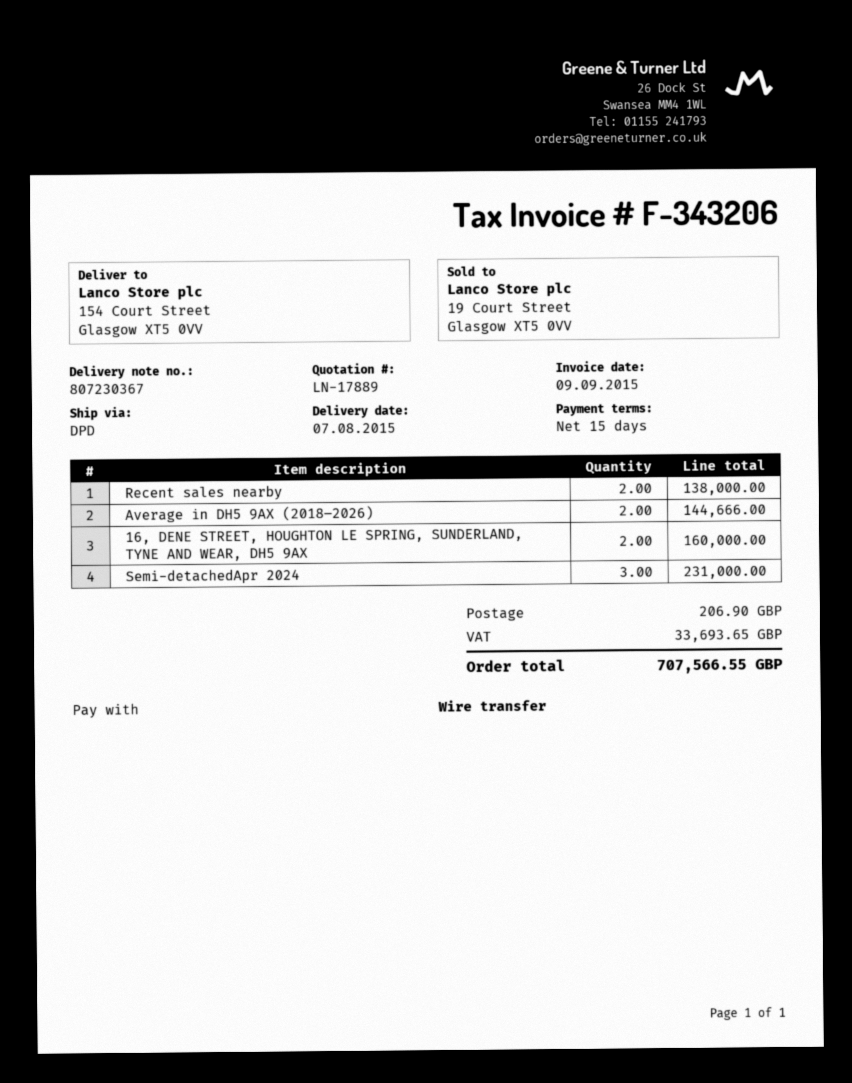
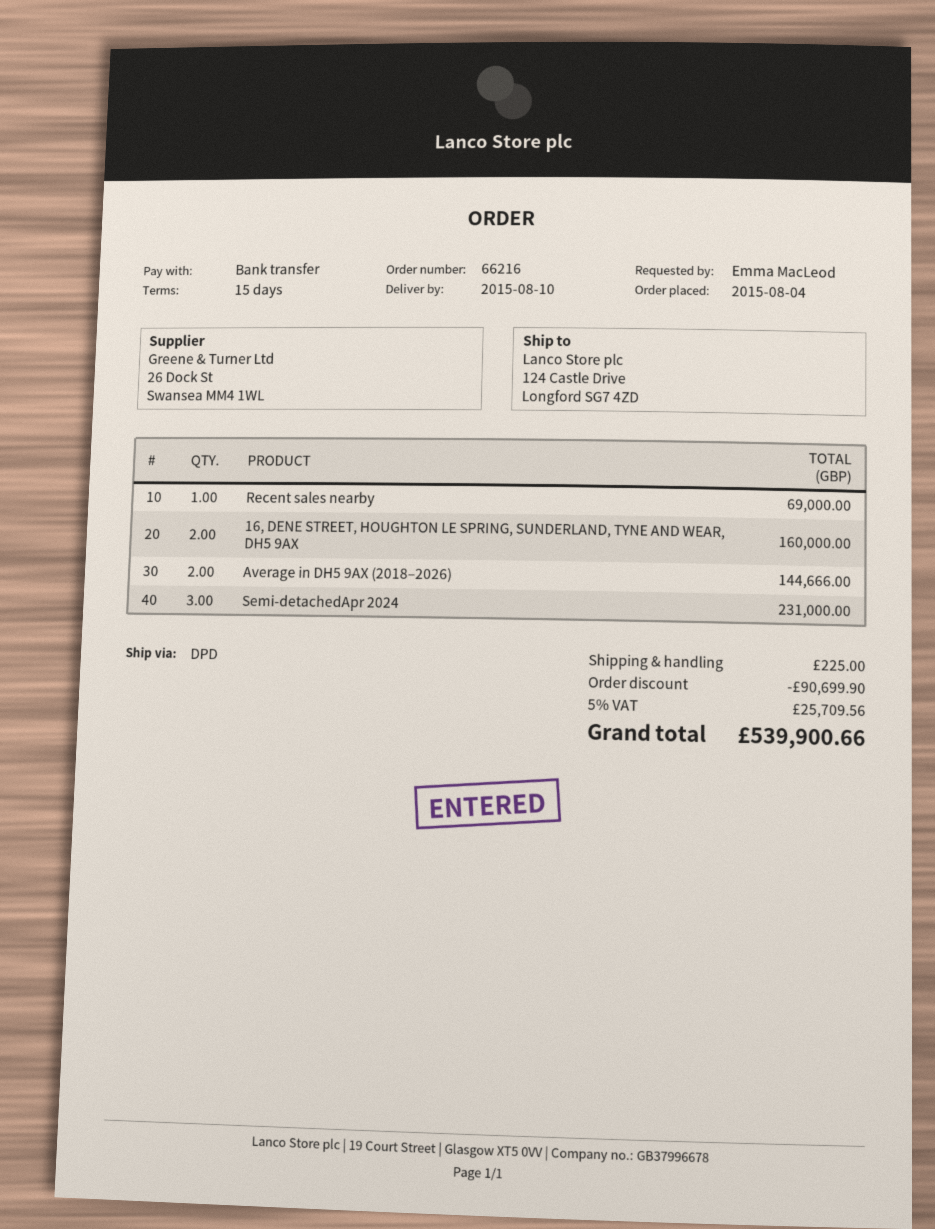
delivery date: 2015-08-07 -> 2015-08-10
ship to: 154 Court Street, Glasgow XT5 0VV -> 124 Castle Drive, Longford SG7 4ZD
Recent sales nearby: 2 for 138000.00 -> 1 for 69000.00
discount: none -> 90699.90
shipping: 206.90 -> 225.00
tax: 33693.65 -> 25709.56
total: 707566.55 -> 539900.66

